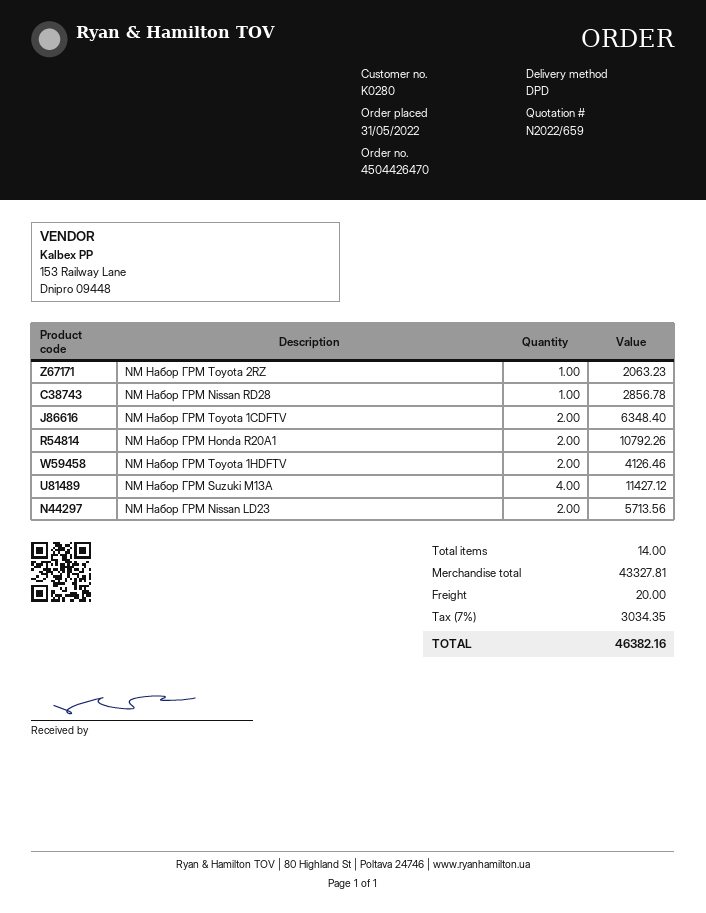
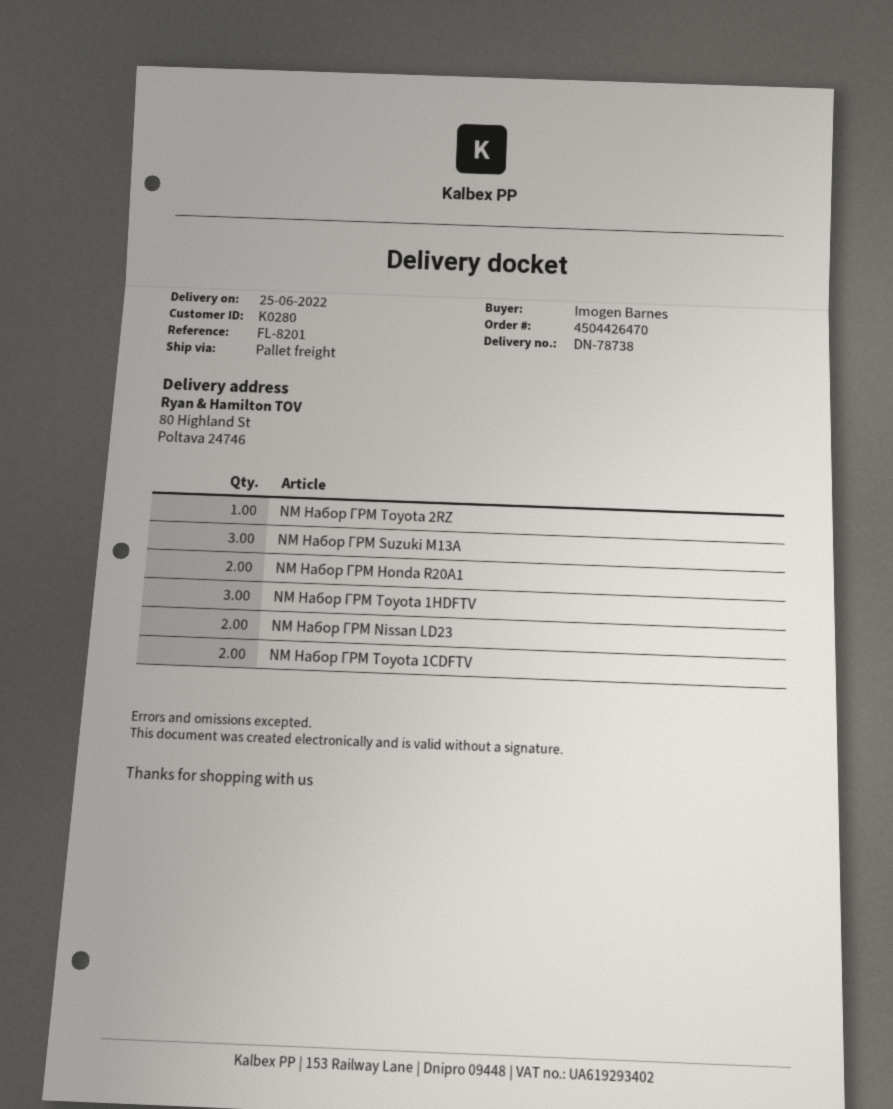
shipping method: DPD -> pallet freight
NM Набор ГРМ Nissan RD28: 1 -> none
NM Набор ГРМ Toyota 1HDFTV: 2 -> 3
NM Набор ГРМ Suzuki M13A: 4 -> 3

